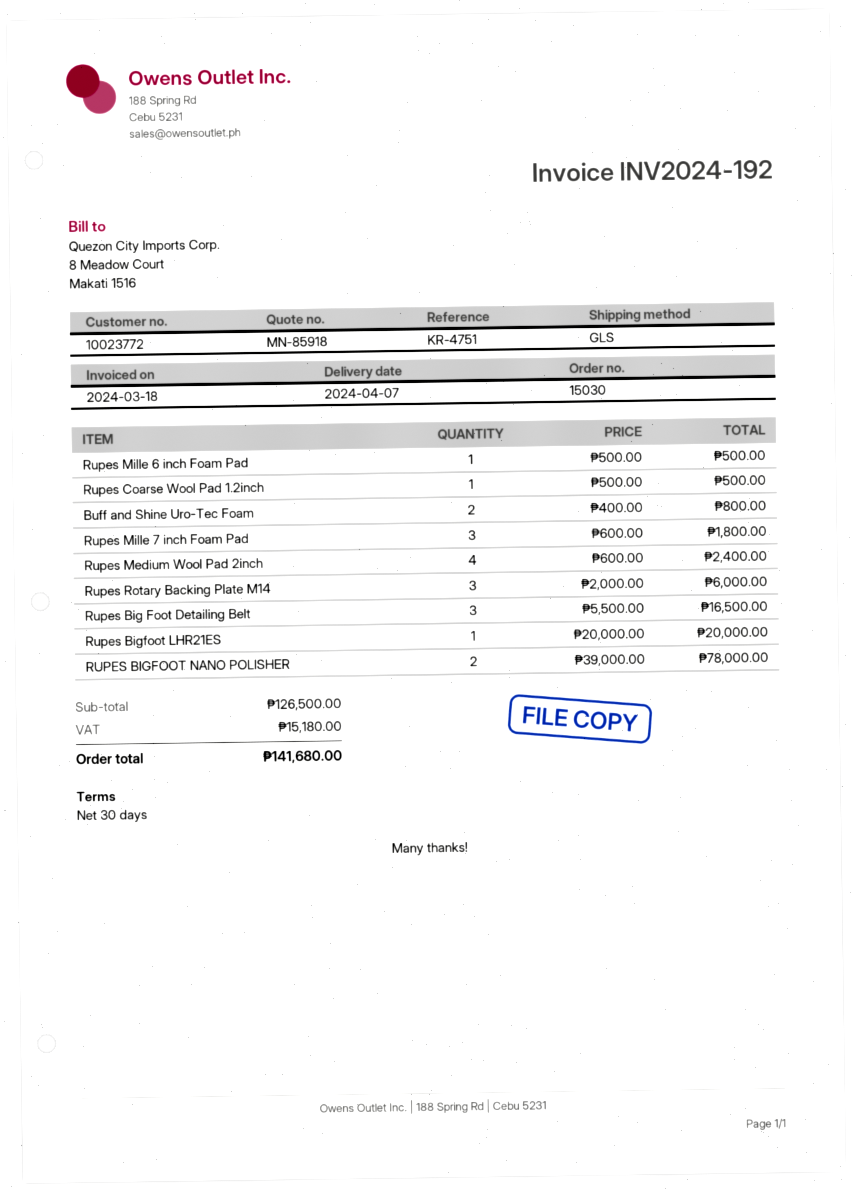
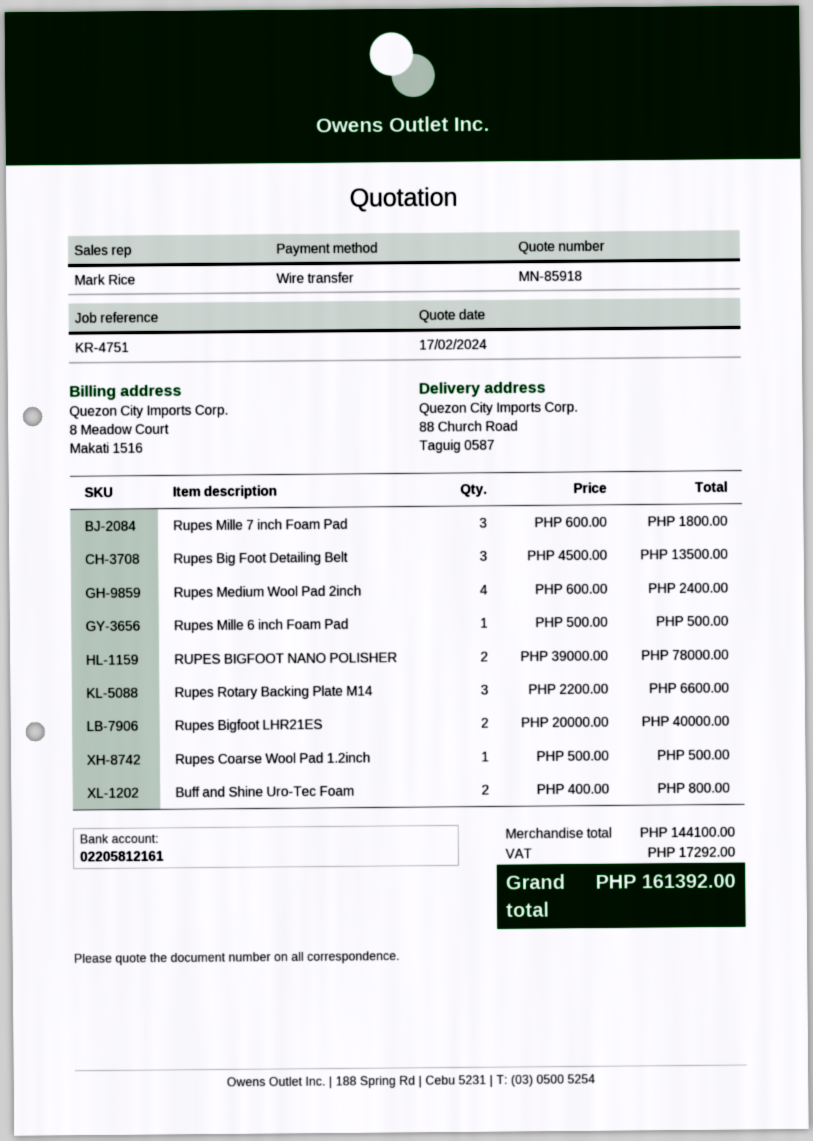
Rupes Rotary Backing Plate M14: 3 x 2000.00 = 6000.00 -> 3 x 2200.00 = 6600.00
Rupes Big Foot Detailing Belt: 3 x 5500.00 = 16500.00 -> 3 x 4500.00 = 13500.00
Rupes Bigfoot LHR21ES: 1 x 20000.00 = 20000.00 -> 2 x 20000.00 = 40000.00
subtotal: 126500.00 -> 144100.00
tax: 15180.00 -> 17292.00
total: 141680.00 -> 161392.00

